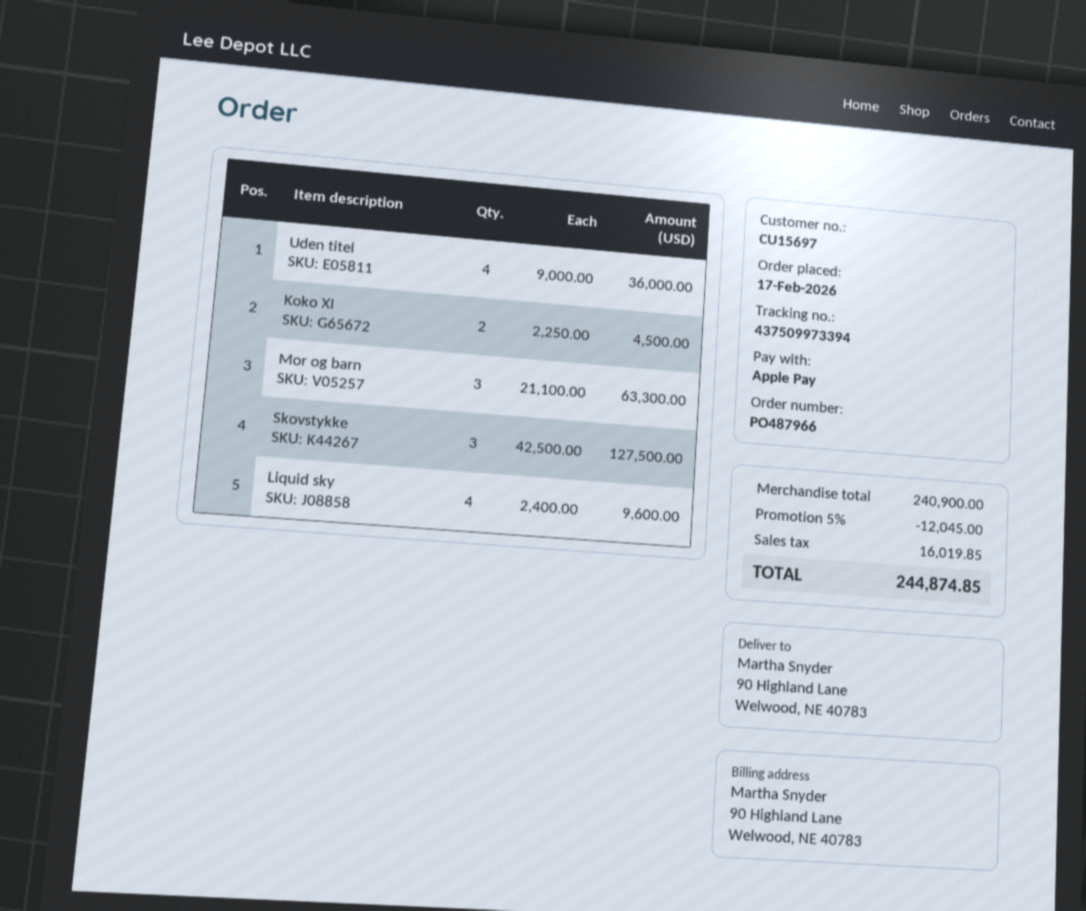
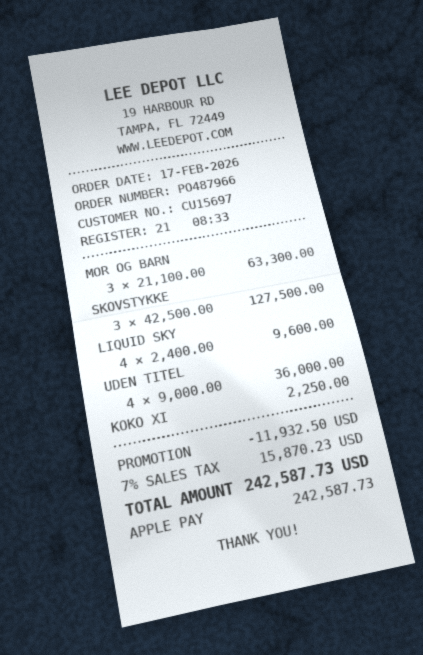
Koko XI: 2 x 2250.00 = 4500.00 -> 1 x 2250.00 = 2250.00
discount: 12045.00 -> 11932.50
tax: 16019.85 -> 15870.23
total: 244874.85 -> 242587.73

